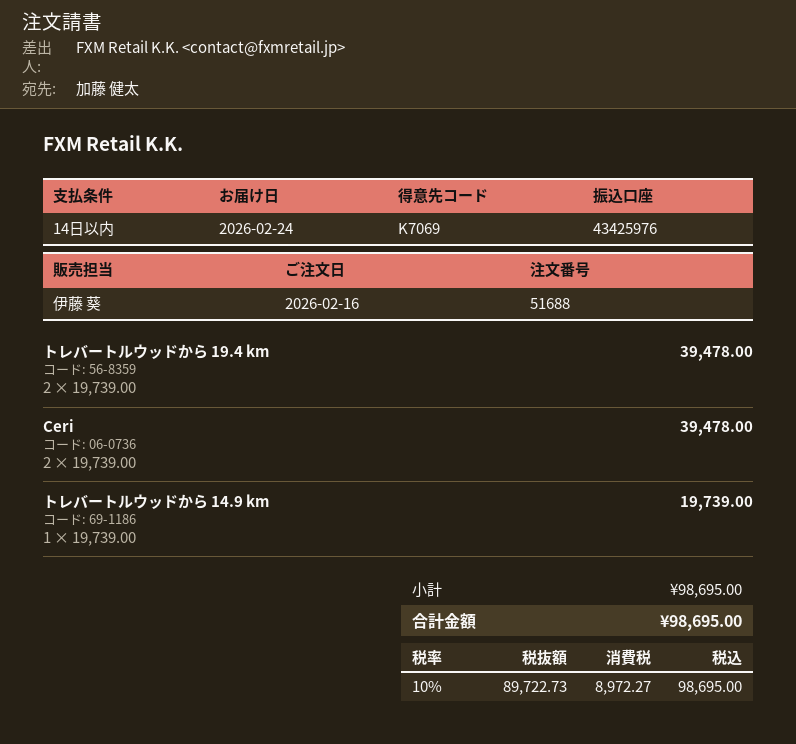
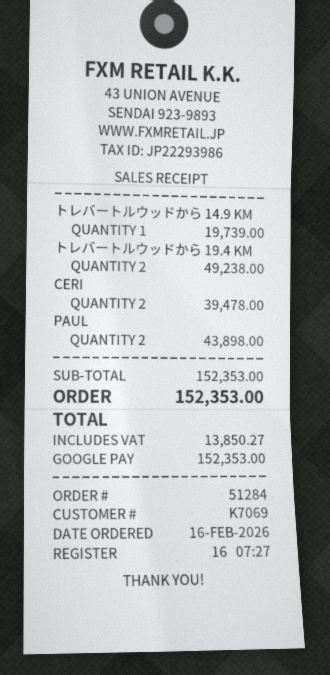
order number: 51688 -> 51284
トレバートルウッドから 19.4 km: 2 for 39478.00 -> 2 for 49238.00
PAUL: none -> 2 for 43898.00
subtotal: 98695.00 -> 152353.00
tax: 8972.27 -> 13850.27
total: 98695.00 -> 152353.00

